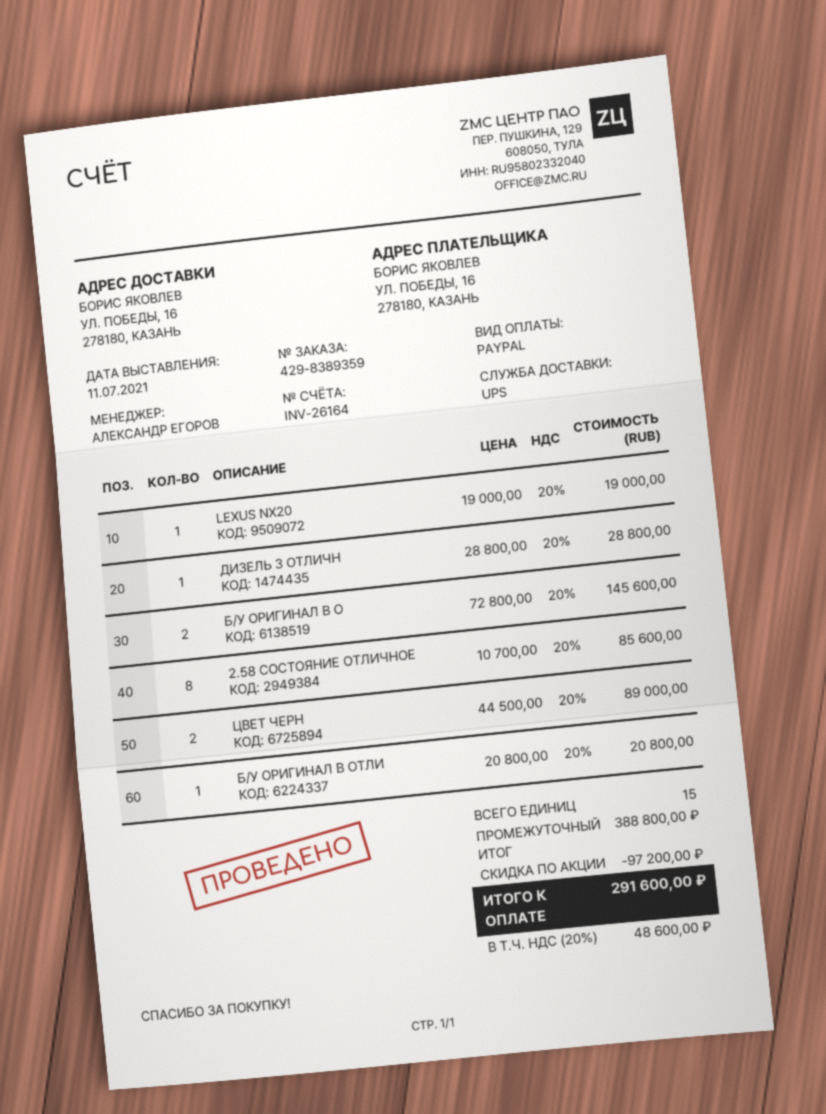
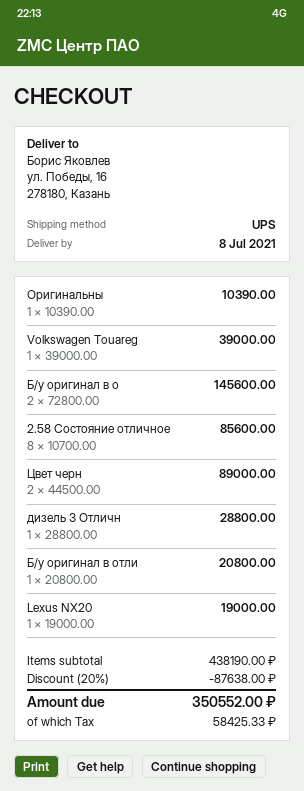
Оригинальны: none -> 1 x 10390.00 = 10390.00
Volkswagen Touareg: none -> 1 x 39000.00 = 39000.00
subtotal: 388800.00 -> 438190.00
discount: 97200.00 -> 87638.00
tax: 48600.00 -> 58425.33
total: 291600.00 -> 350552.00

